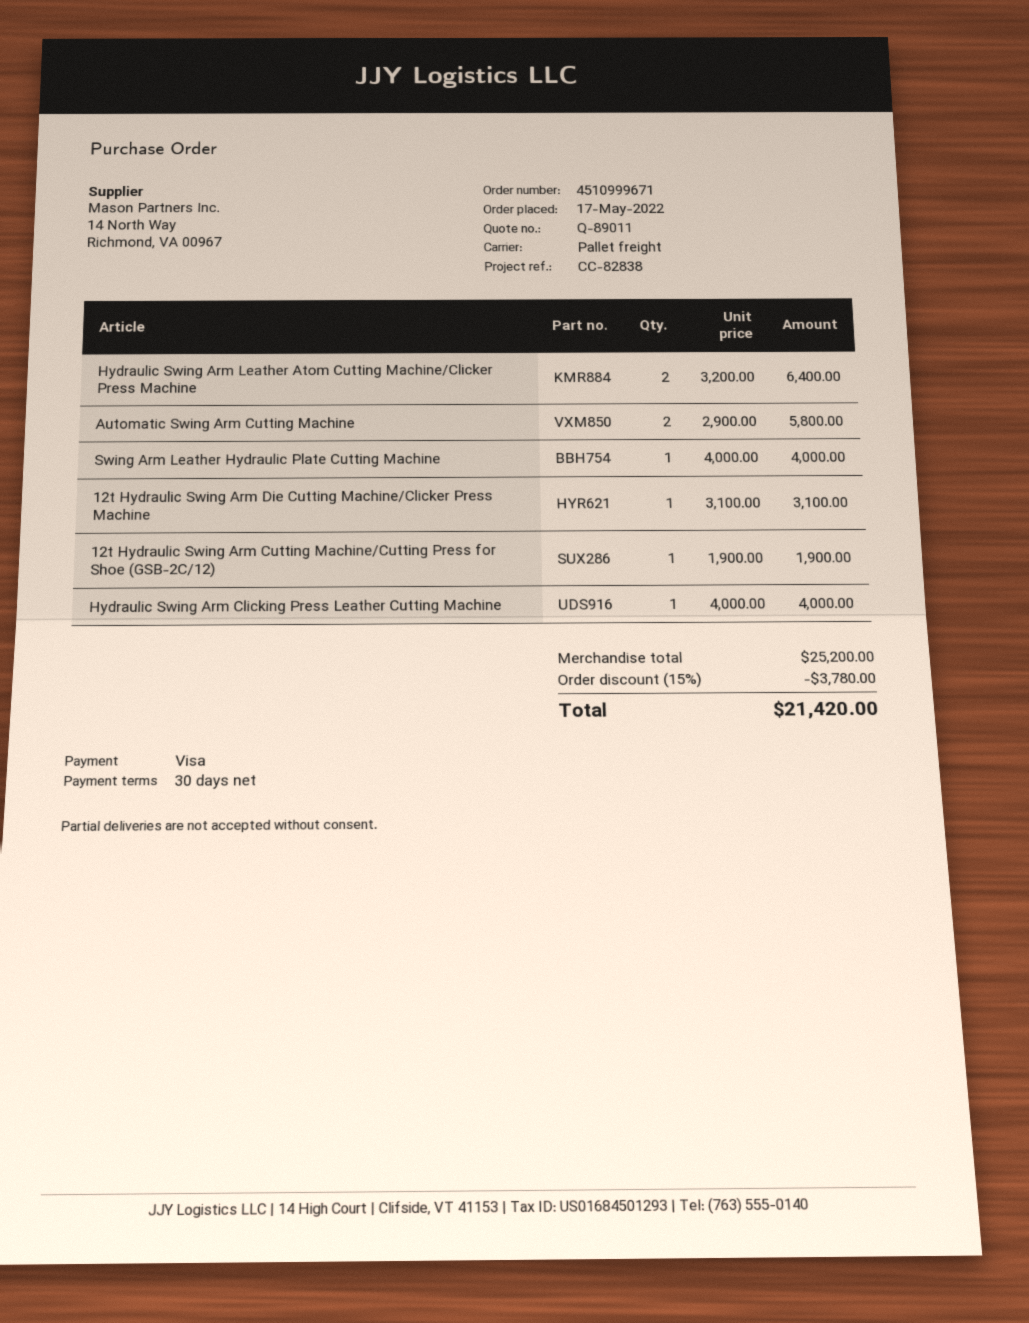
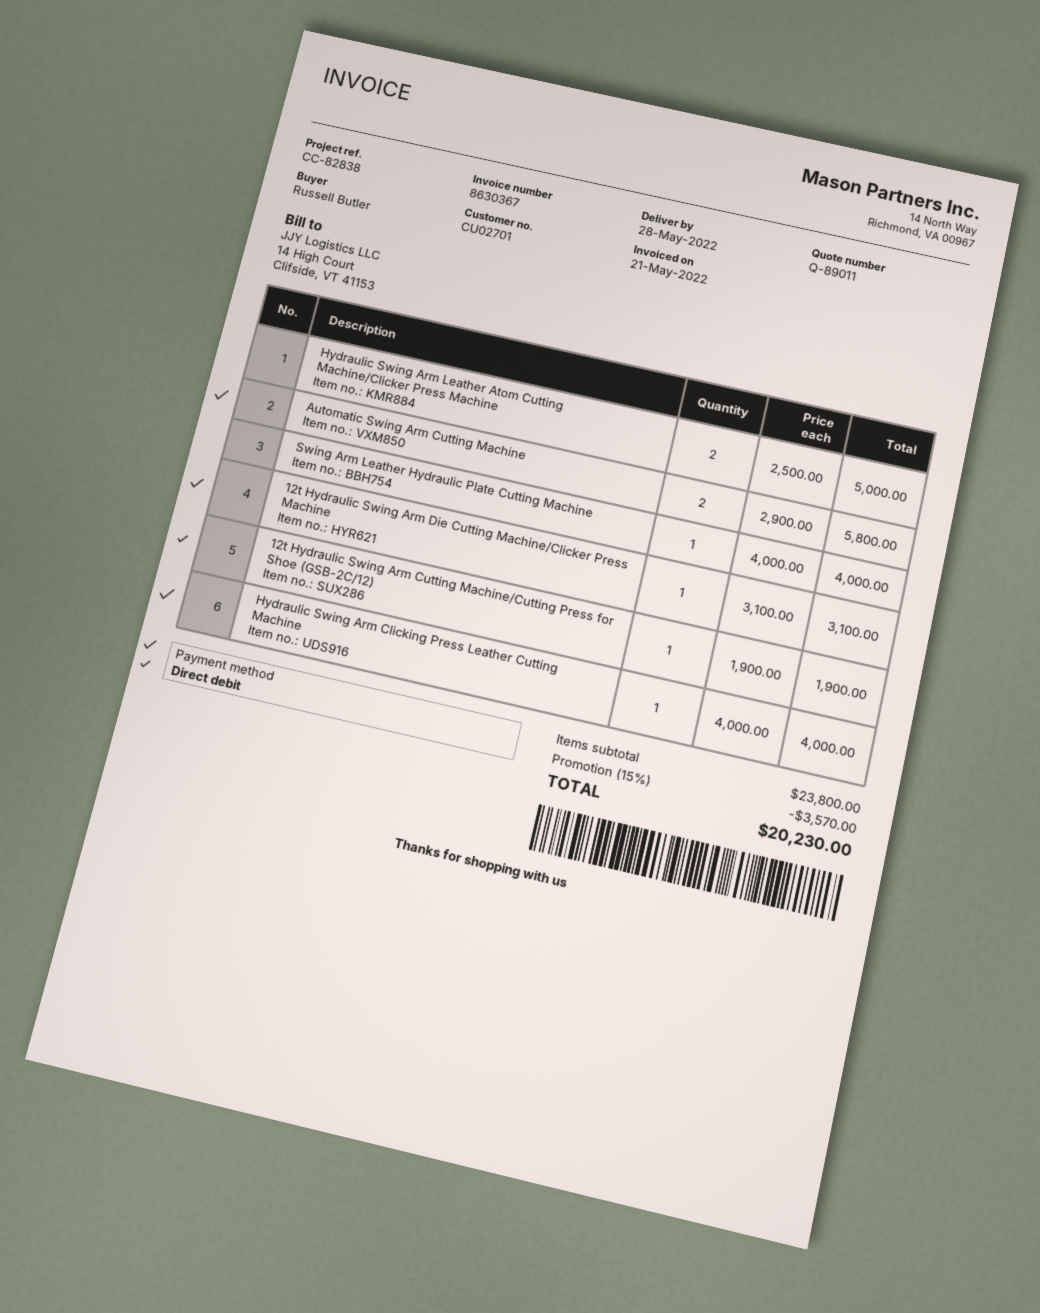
payment method: Visa -> direct debit
Hydraulic Swing Arm Leather Atom Cutting Machine/Clicker Press Machine: 2 x 3200.00 = 6400.00 -> 2 x 2500.00 = 5000.00
subtotal: 25200.00 -> 23800.00
discount: 15% = 3780.00 -> 15% = 3570.00
total: 21420.00 -> 20230.00

